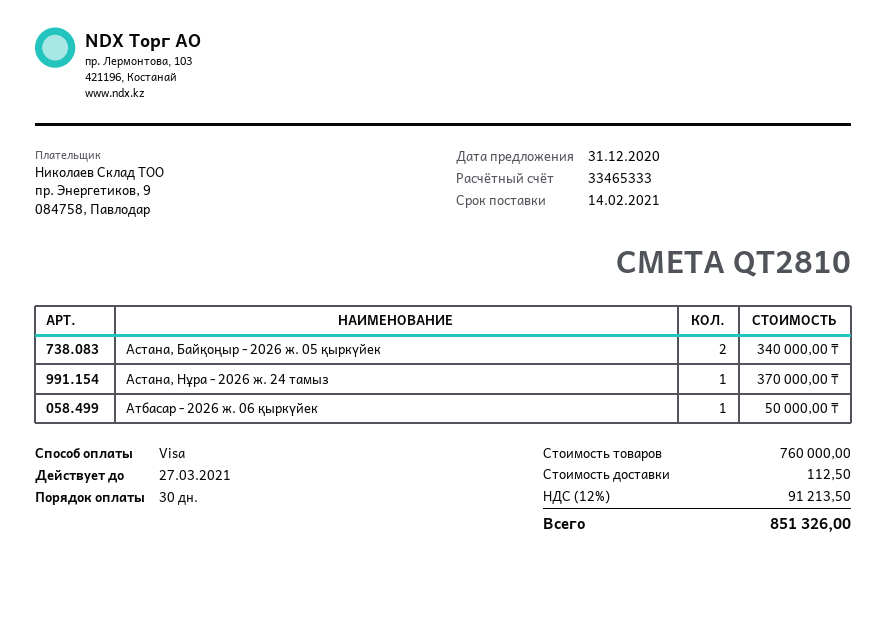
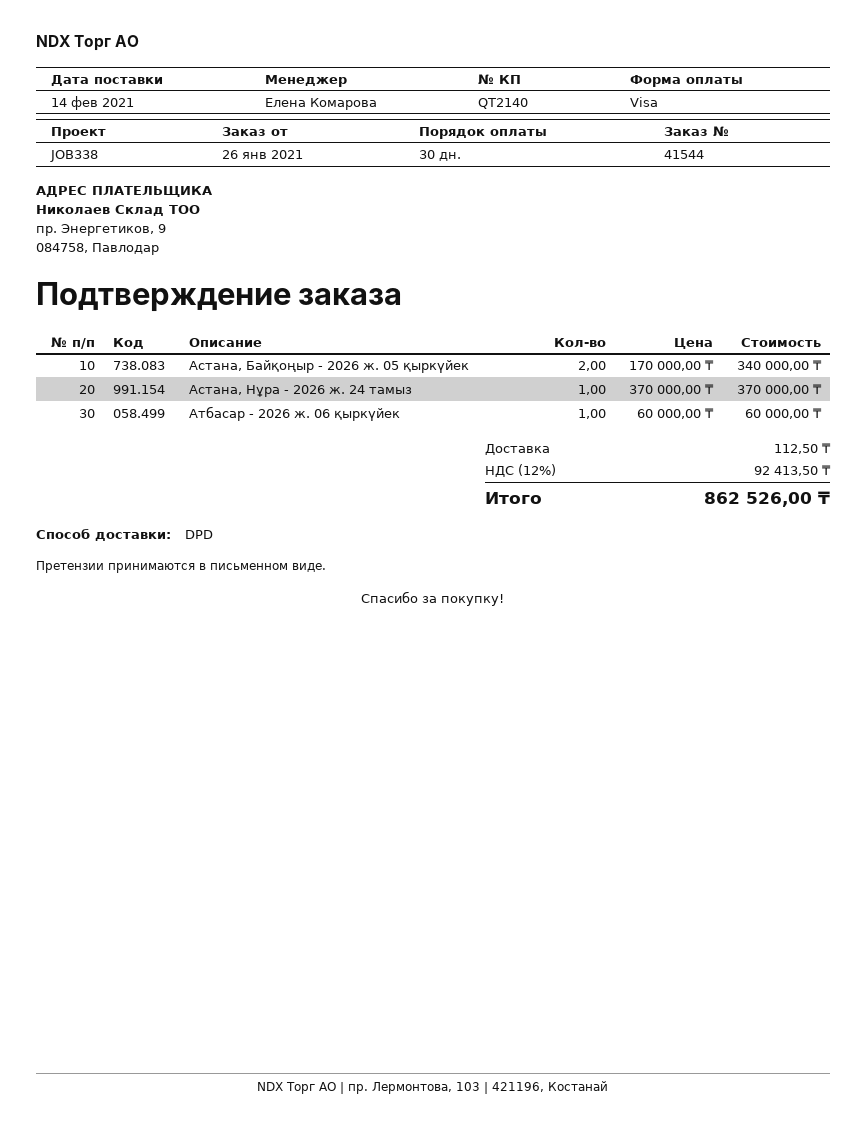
quote number: QT2810 -> QT2140
Атбасар - 2026 ж. 06 қыркүйек: 1 for 50000.00 -> 1 for 60000.00
tax: 12% = 91213.50 -> 12% = 92413.50
total: 851326.00 -> 862526.00

